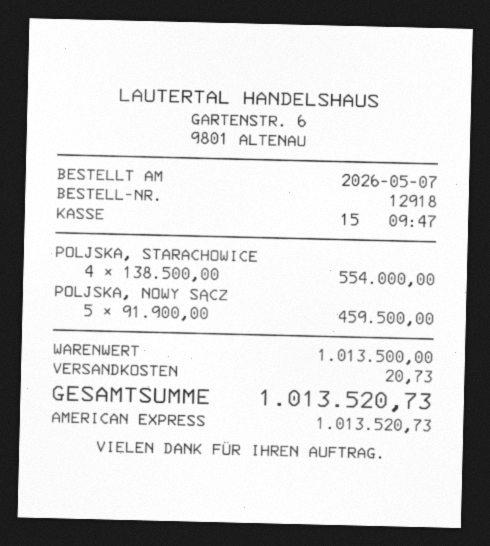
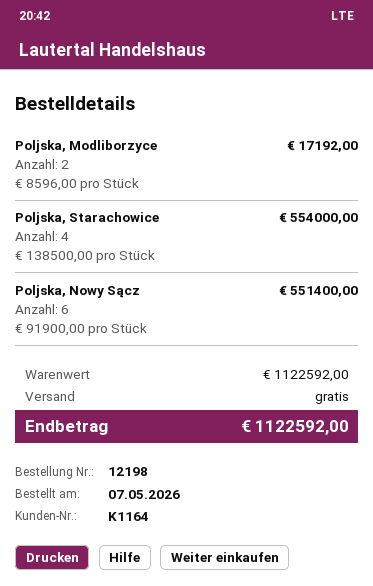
order number: 12918 -> 12198
POLJSKA, NOWY SĄCZ: 5 x 91900.00 = 459500.00 -> 6 x 91900.00 = 551400.00
Poljska, Modliborzyce: none -> 2 x 8596.00 = 17192.00
subtotal: 1013500.00 -> 1122592.00
shipping: 20.73 -> 0.00
total: 1013520.73 -> 1122592.00

